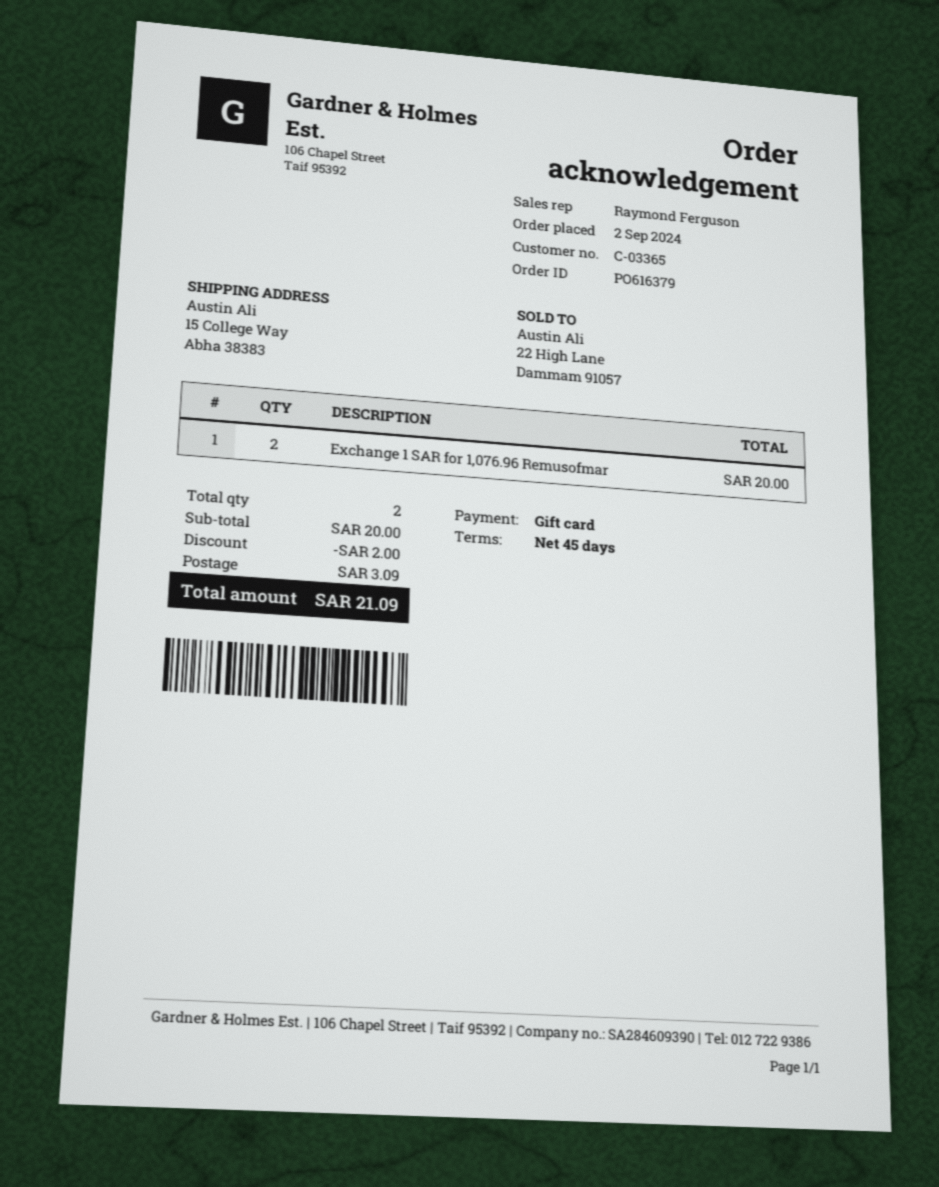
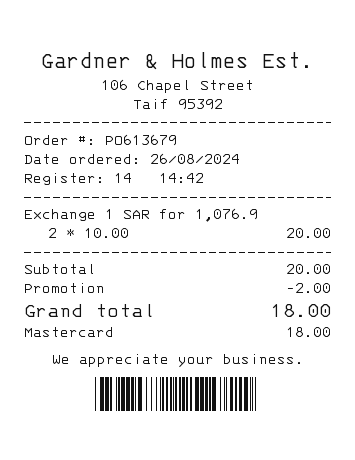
order number: PO616379 -> PO613679
order date: 2024-09-02 -> 2024-08-26
payment method: gift card -> Mastercard
shipping: 3.09 -> none
total: 21.09 -> 18.00

